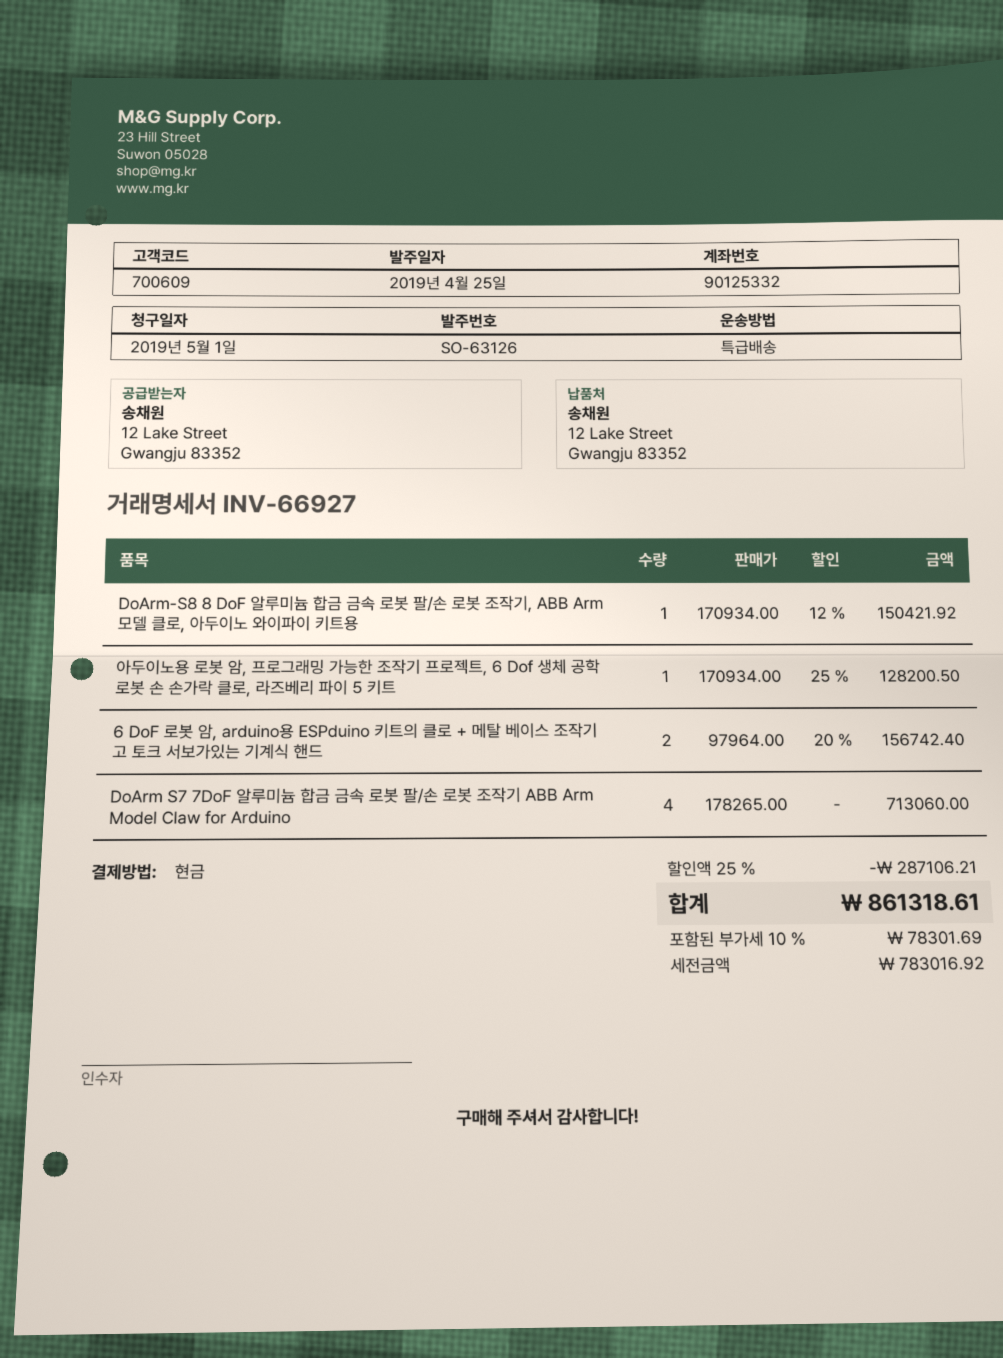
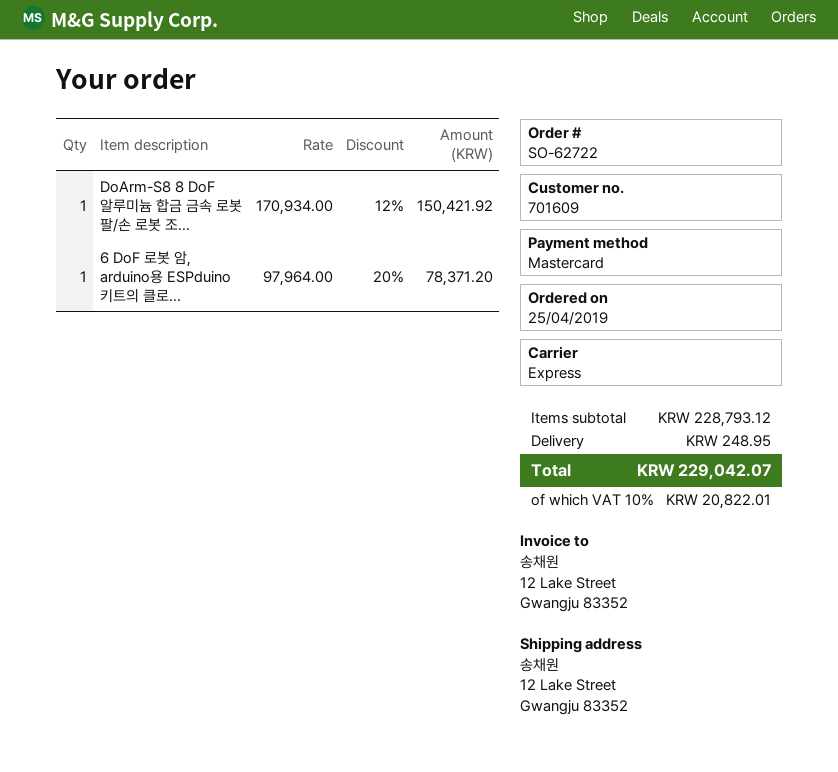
order number: SO-63126 -> SO-62722
customer number: 700609 -> 701609
payment method: cash -> Mastercard
아두이노용 로봇 암, 프로그래밍 가능한 조작기 프로젝트, 6 Dof 생체 공학 로봇 손 손가락 클로, 라즈베리 파이 5 키트: 1 x 170934.00 - 25% = 128200.50 -> none
6 DoF 로봇 암, arduino용 ESPduino 키트의 클로 + 메탈 베이스 조작기 고 토크 서보가있는 기계식 핸드: 2 x 97964.00 - 20% = 156742.40 -> 1 x 97964.00 - 20% = 78371.20
DoArm S7 7DoF 알루미늄 합금 금속 로봇 팔/손 로봇 조작기 ABB Arm Model Claw for Arduino: 4 x 178265.00 = 713060.00 -> none
discount: 25% = 287106.21 -> none
shipping: none -> 248.95
tax: 10% = 78301.69 -> 10% = 20822.01
total: 861318.61 -> 229042.07

